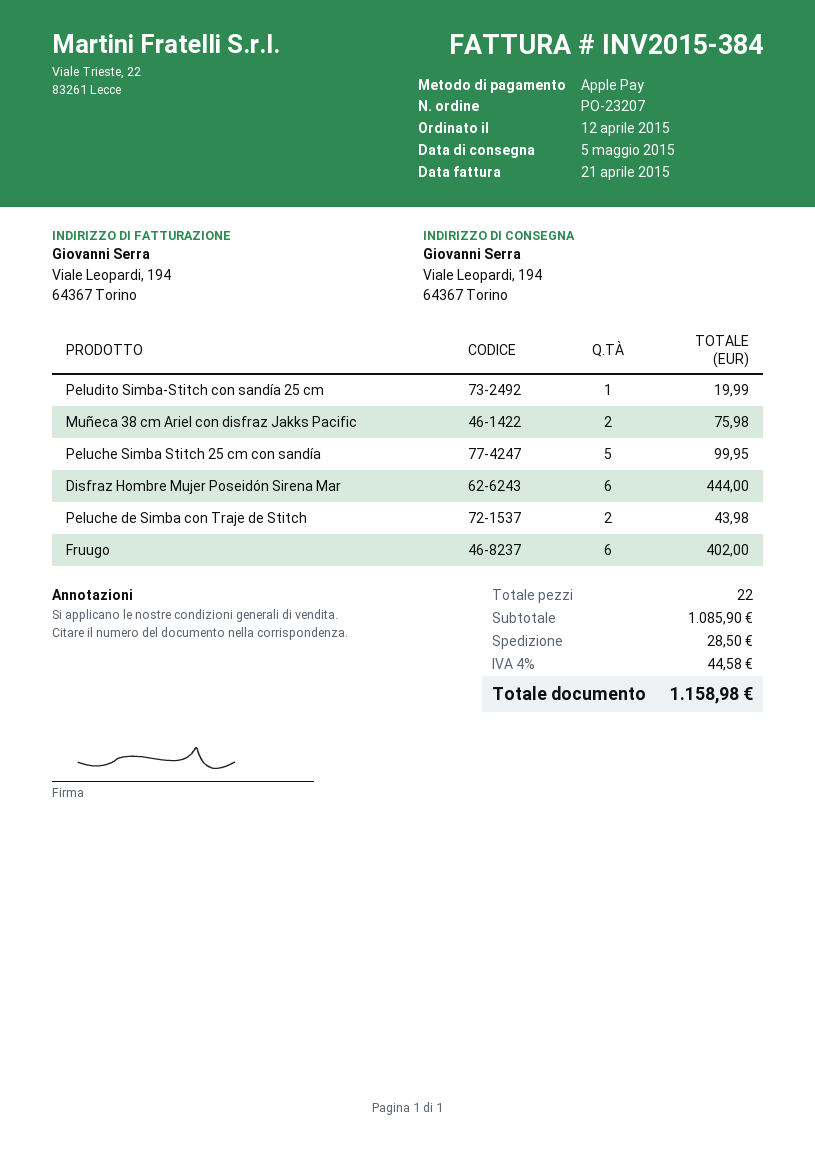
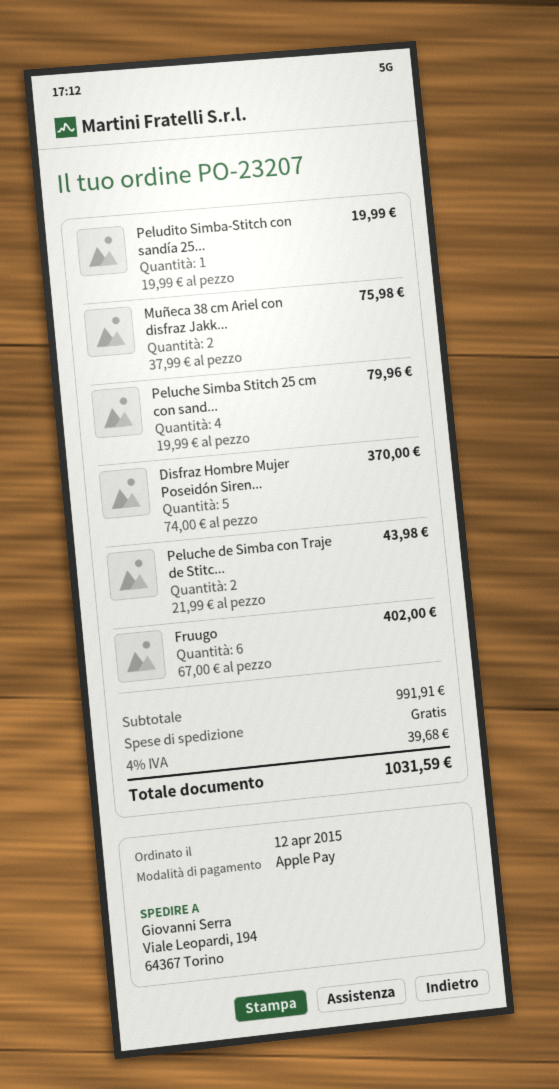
Peluche Simba Stitch 25 cm con sandía: 5 for 99.95 -> 4 for 79.96
Disfraz Hombre Mujer Poseidón Sirena Mar: 6 for 444.00 -> 5 for 370.00
subtotal: 1085.90 -> 991.91
shipping: 28.50 -> 0.00
tax: 4% = 44.58 -> 4% = 39.68
total: 1158.98 -> 1031.59

